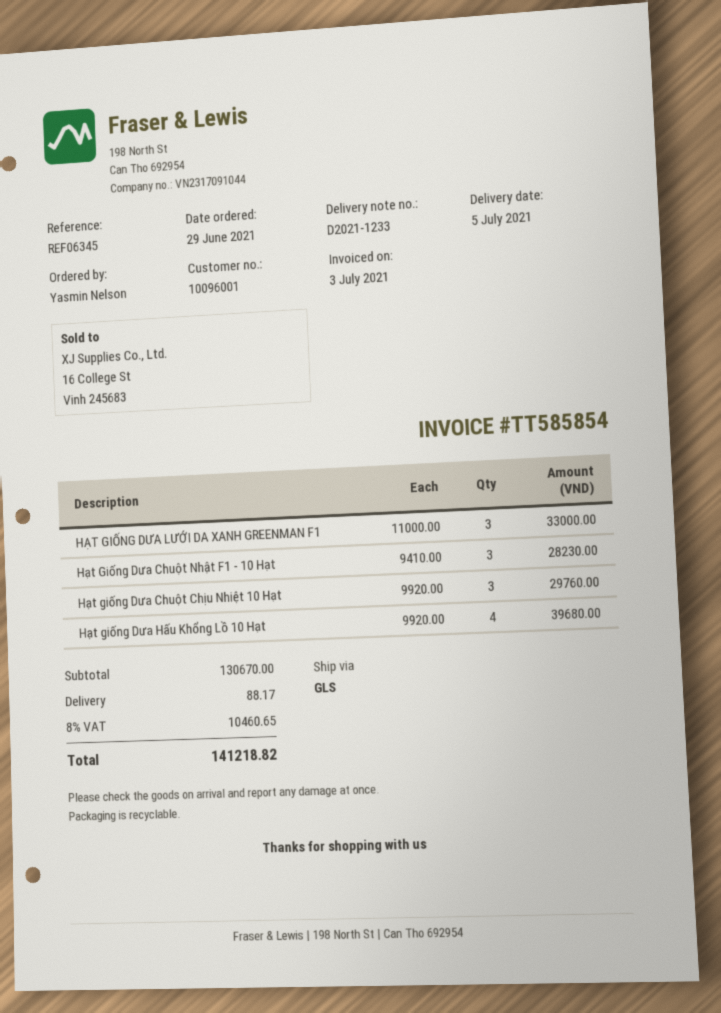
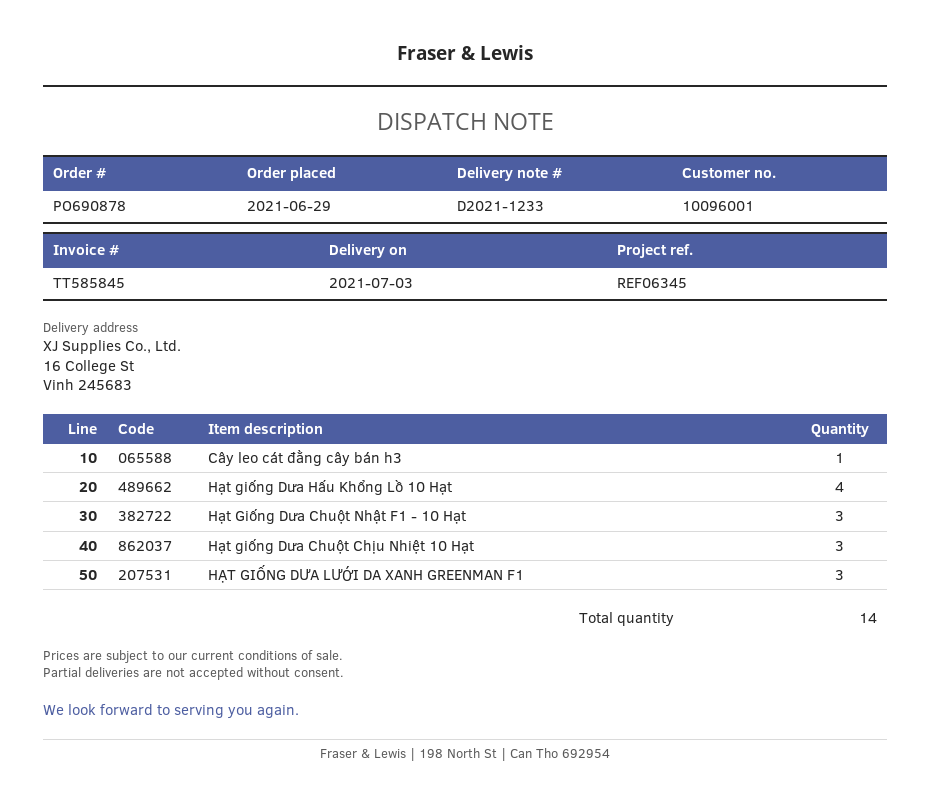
delivery date: 2021-07-05 -> 2021-07-03
invoice number: TT585854 -> TT585845
Cây leo cát đằng cây bán h3: none -> 1

